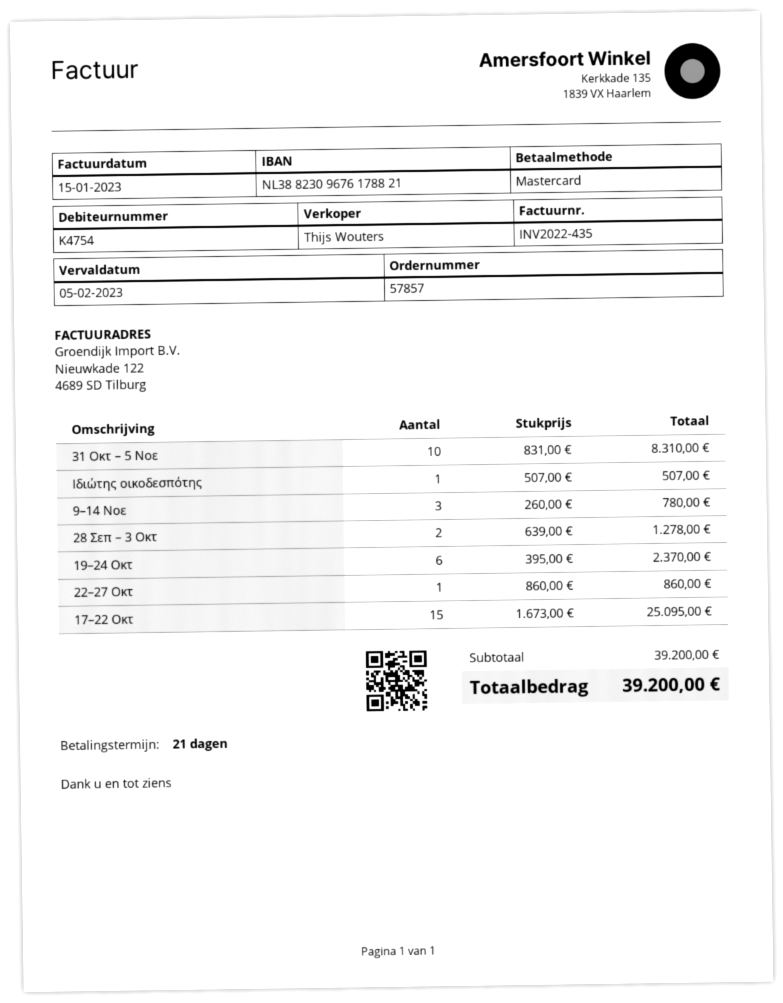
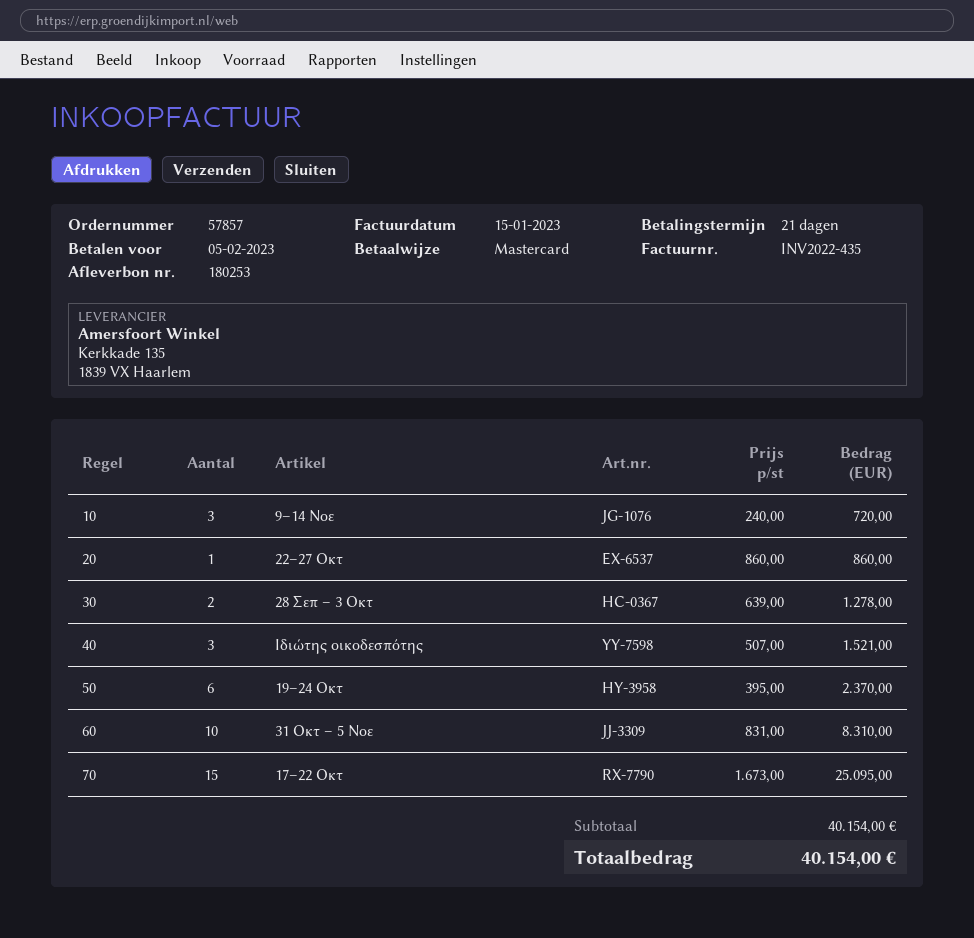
Ιδιώτης οικοδεσπότης: 1 x 507.00 = 507.00 -> 3 x 507.00 = 1521.00
9–14 Νοε: 3 x 260.00 = 780.00 -> 3 x 240.00 = 720.00
subtotal: 39200.00 -> 40154.00
total: 39200.00 -> 40154.00

